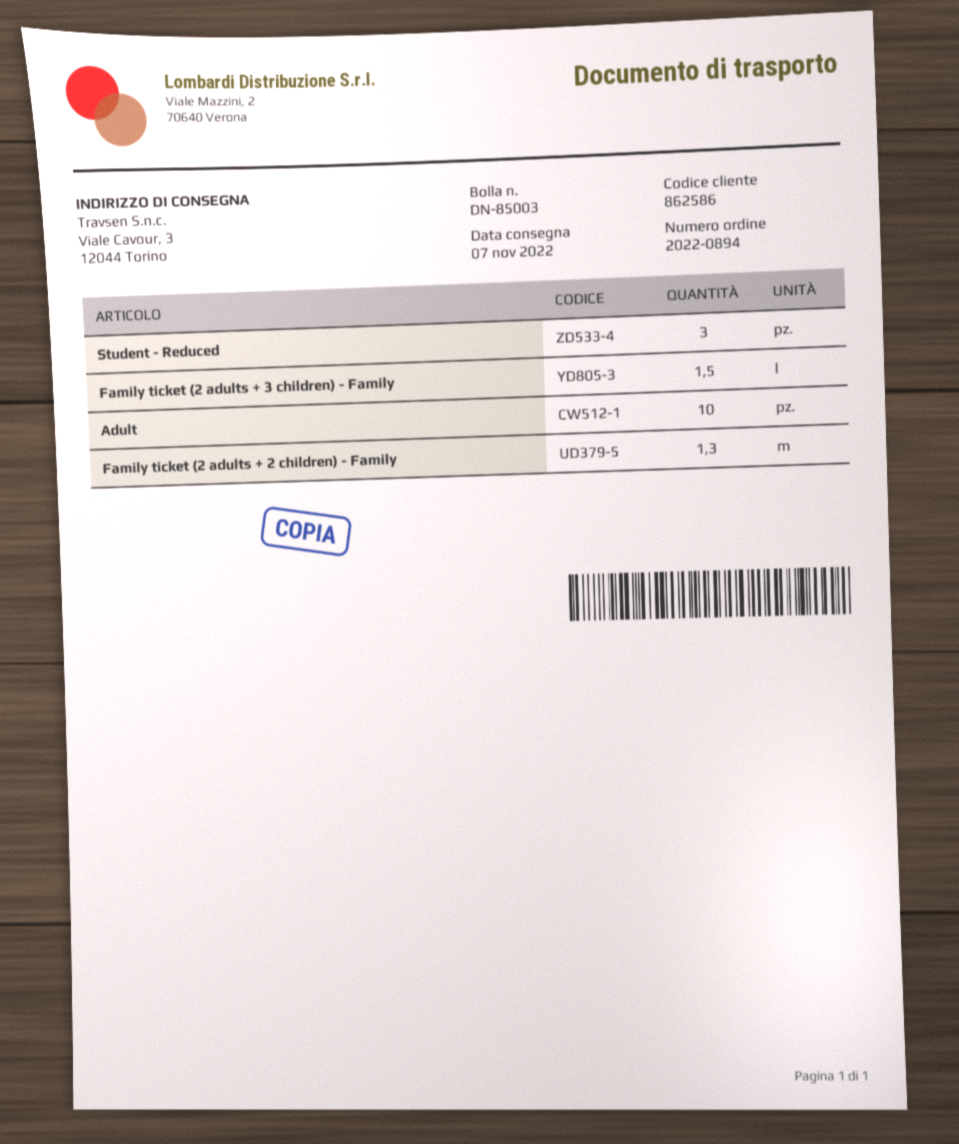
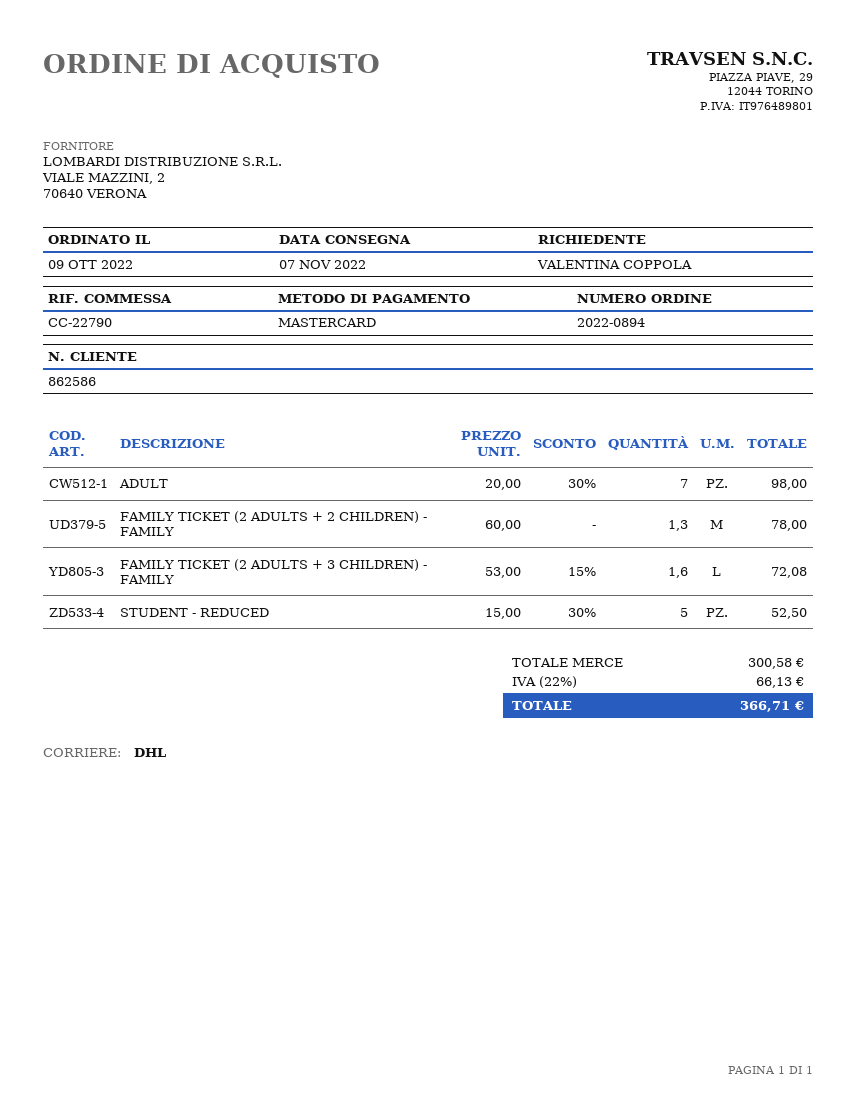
Student - Reduced: 3 -> 5
Family ticket (2 adults + 3 children) - Family: 1.5 -> 1.6
Adult: 10 -> 7

